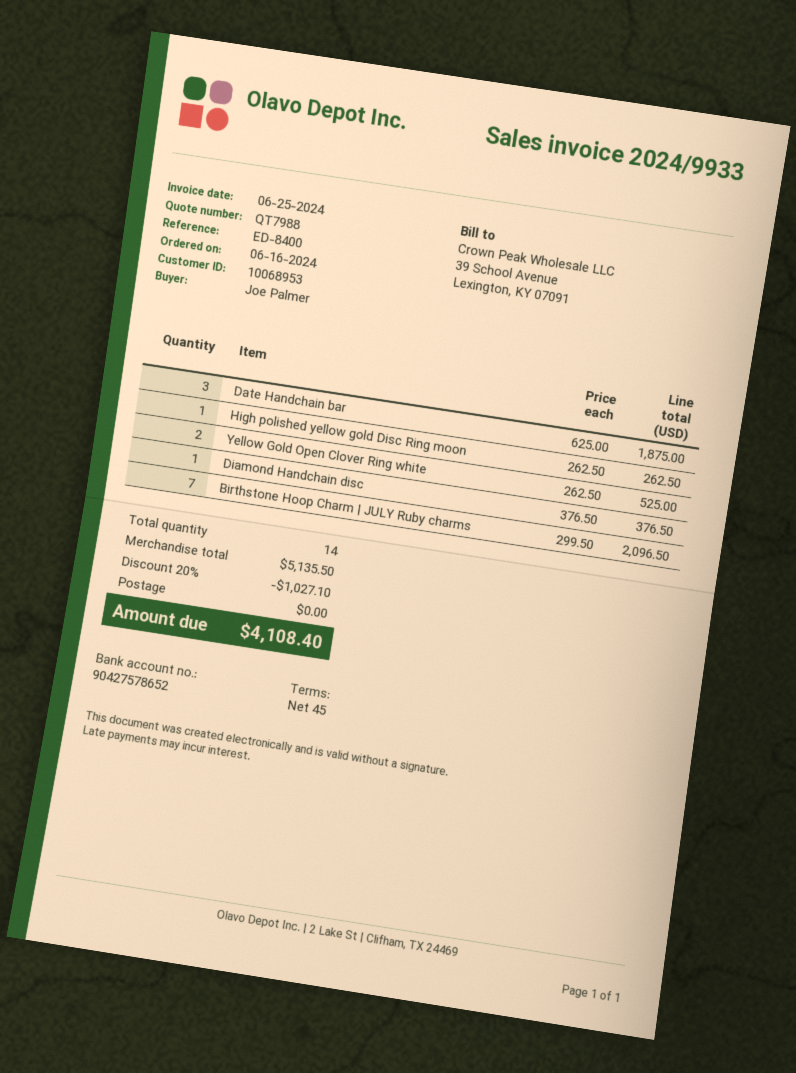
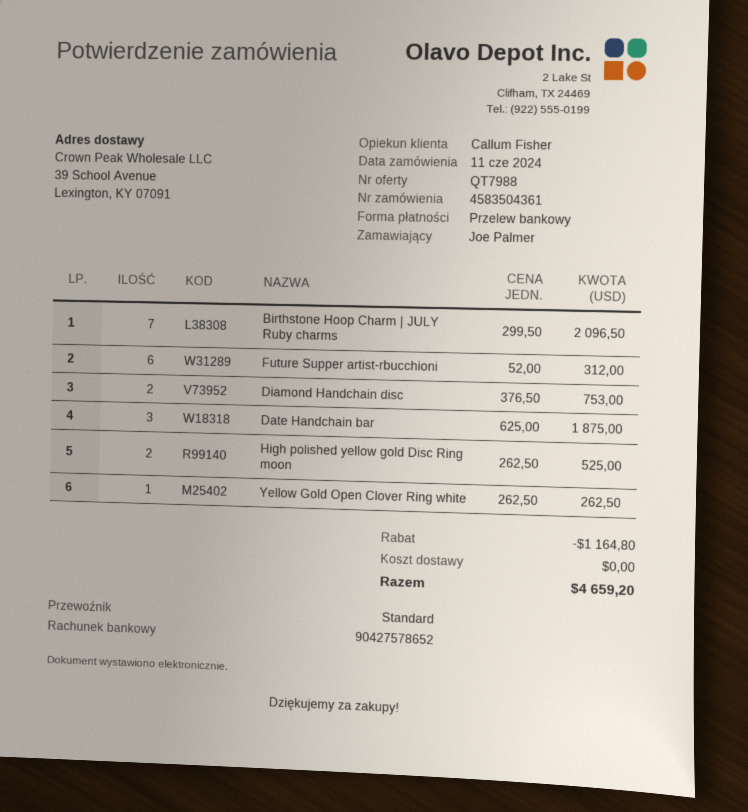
order date: 2024-06-16 -> 2024-06-11
High polished yellow gold Disc Ring moon: 1 x 262.50 = 262.50 -> 2 x 262.50 = 525.00
Yellow Gold Open Clover Ring white: 2 x 262.50 = 525.00 -> 1 x 262.50 = 262.50
Diamond Handchain disc: 1 x 376.50 = 376.50 -> 2 x 376.50 = 753.00
Future Supper artist-rbucchioni: none -> 6 x 52.00 = 312.00
discount: 1027.10 -> 1164.80
total: 4108.40 -> 4659.20

